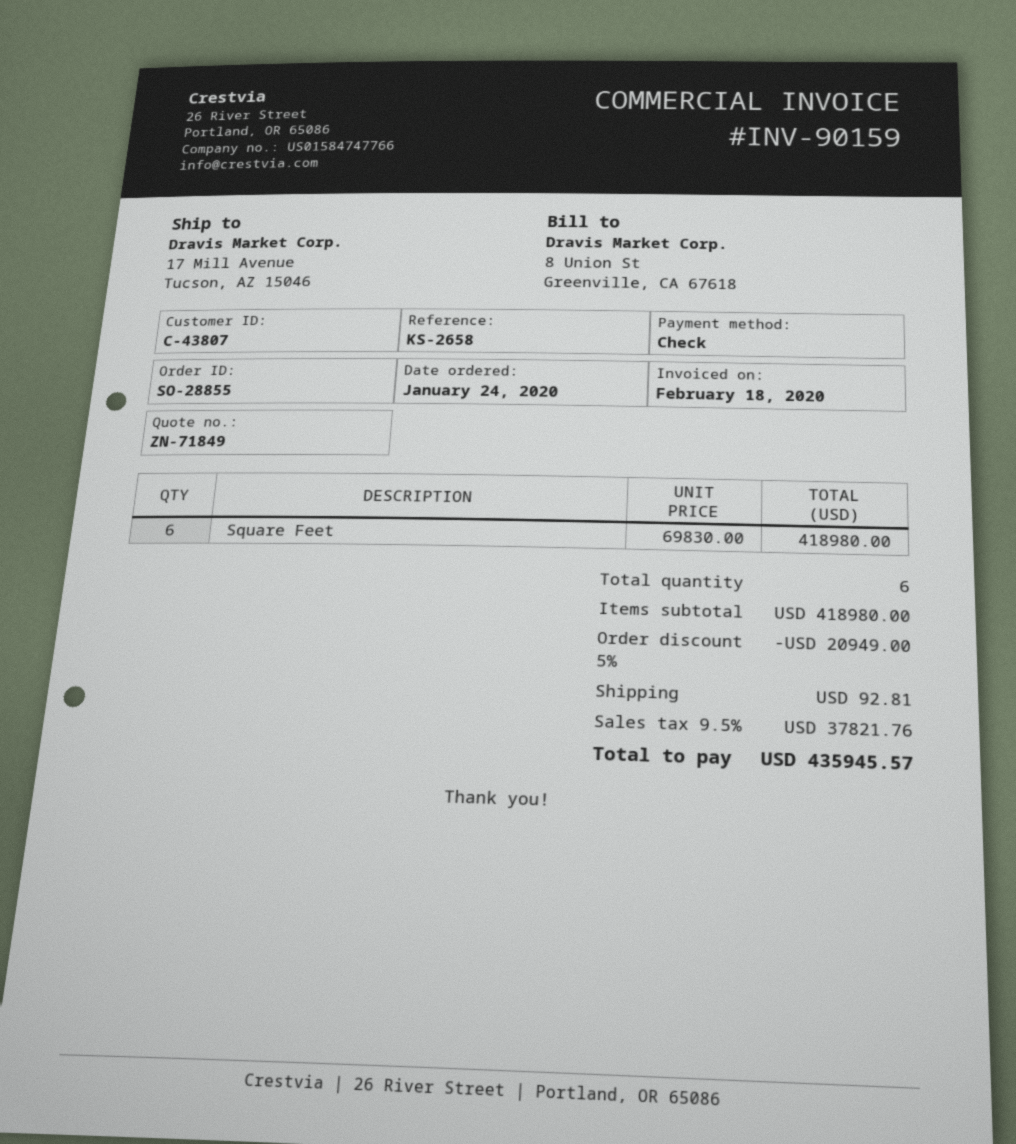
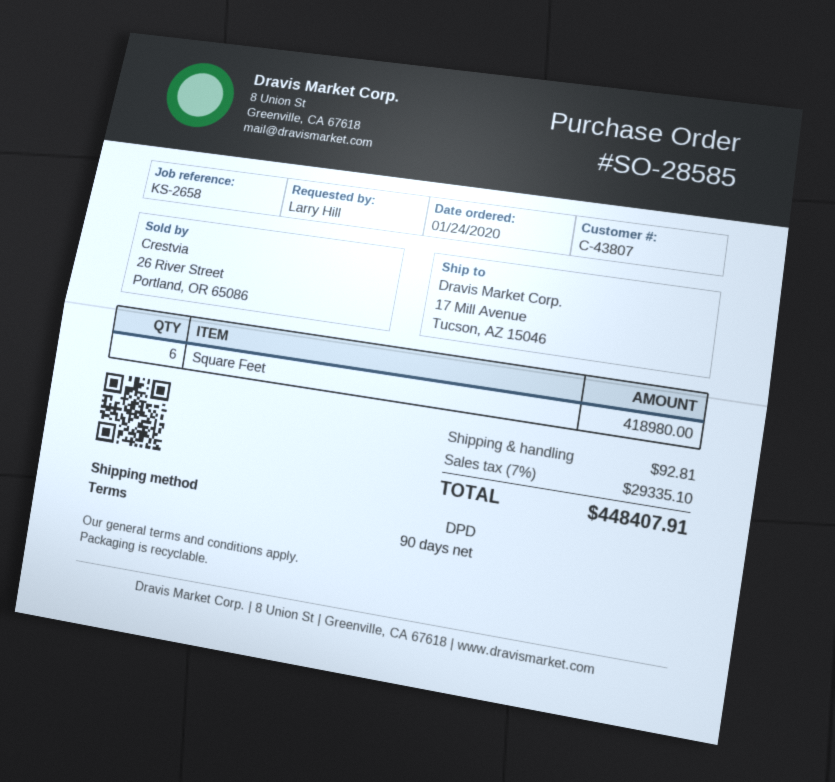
order number: SO-28855 -> SO-28585
discount: 5% = 20949.00 -> none
tax: 9.5% = 37821.76 -> 7% = 29335.10
total: 435945.57 -> 448407.91

